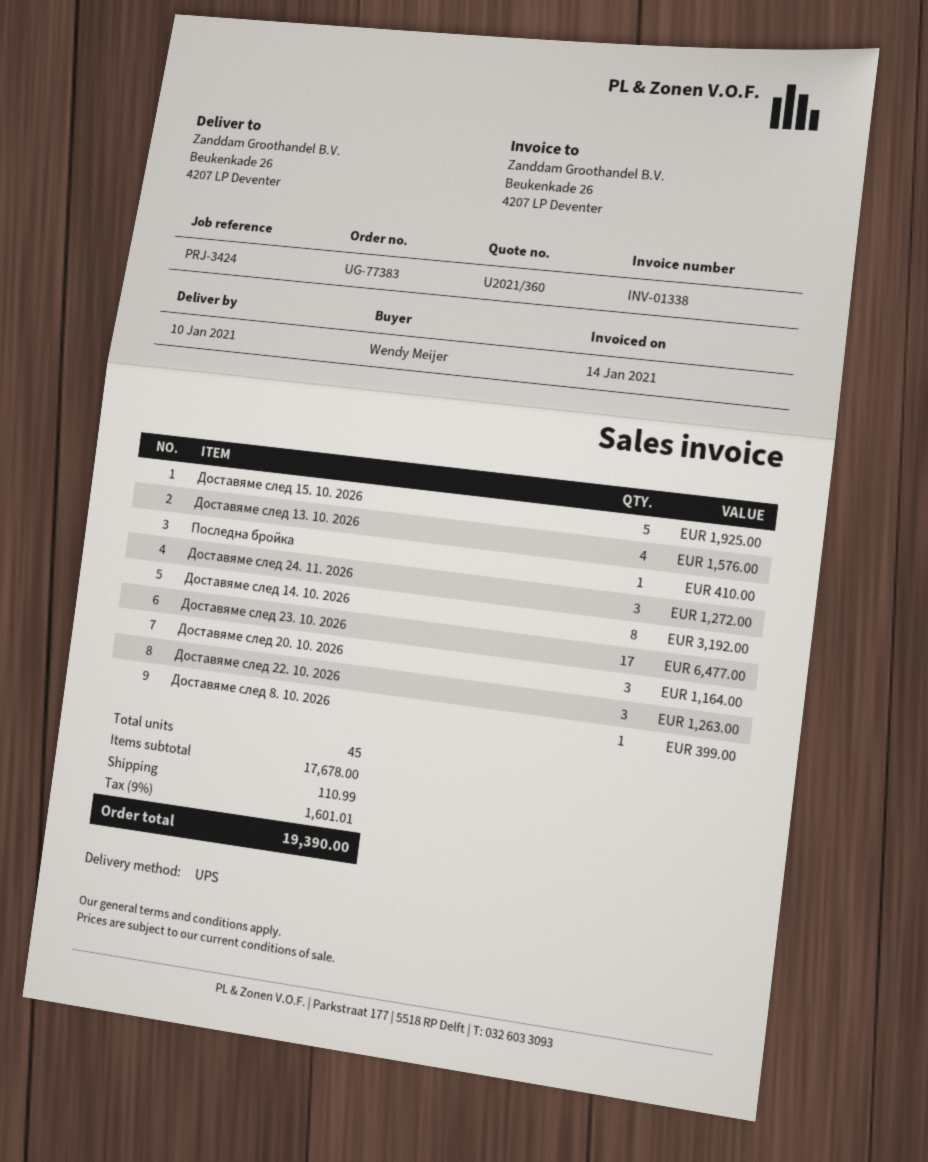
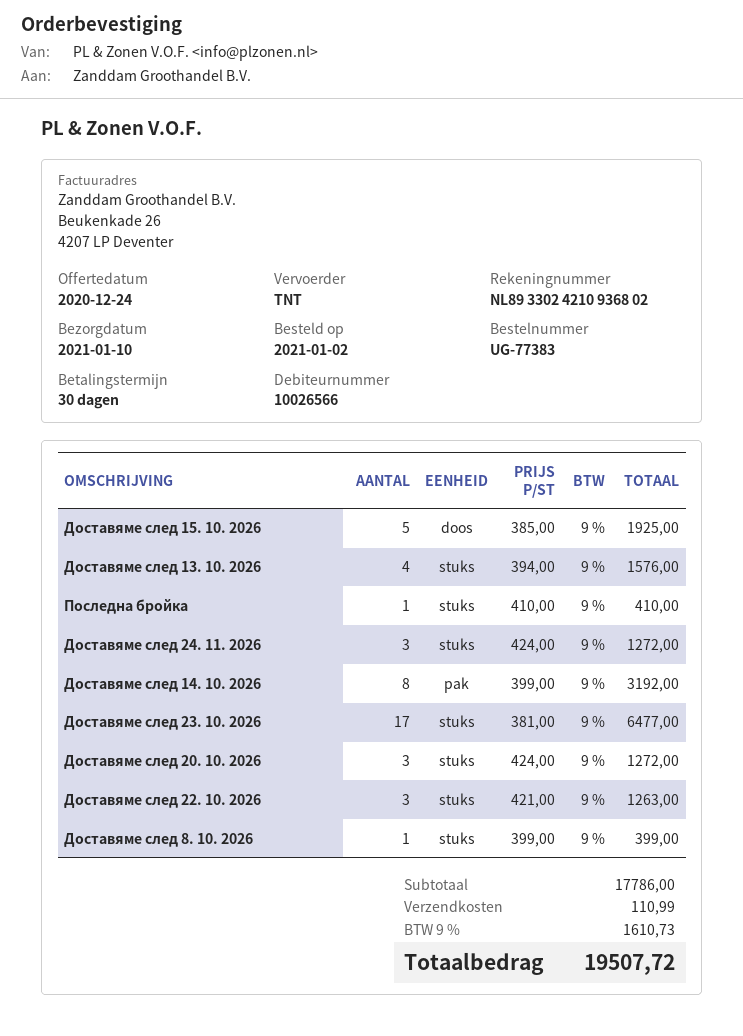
shipping method: UPS -> TNT
Доставяме след 20. 10. 2026: 3 for 1164.00 -> 3 for 1272.00
subtotal: 17678.00 -> 17786.00
tax: 9% = 1601.01 -> 9% = 1610.73
total: 19390.00 -> 19507.72

